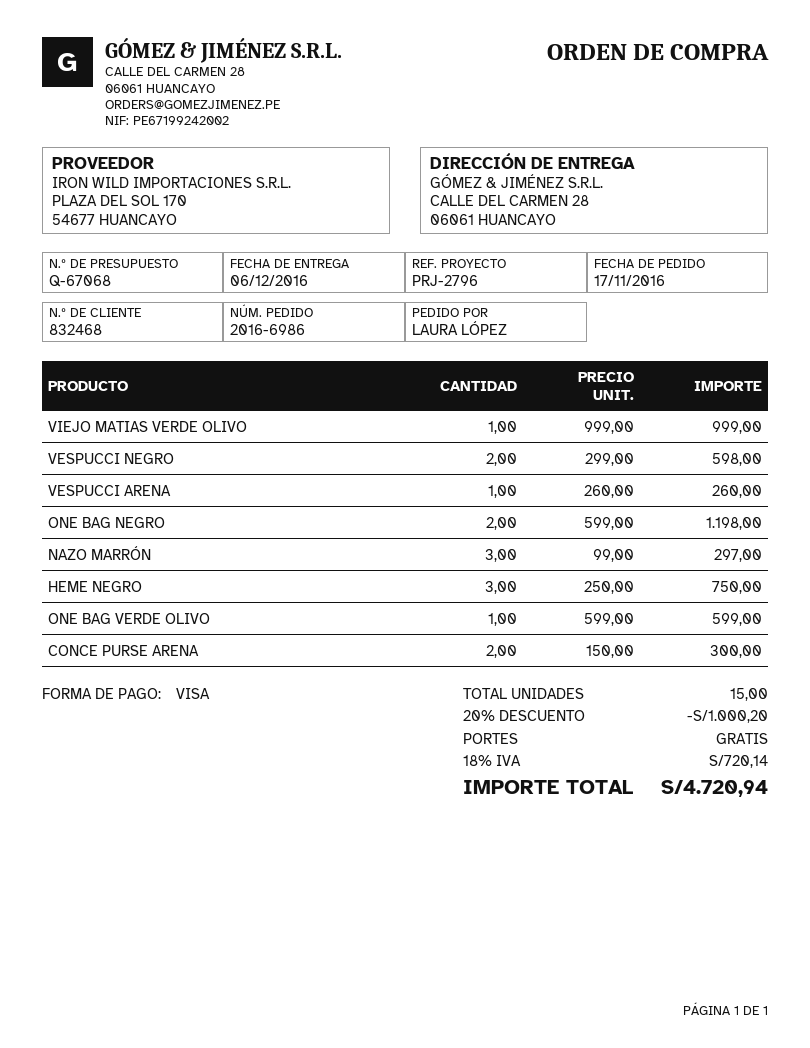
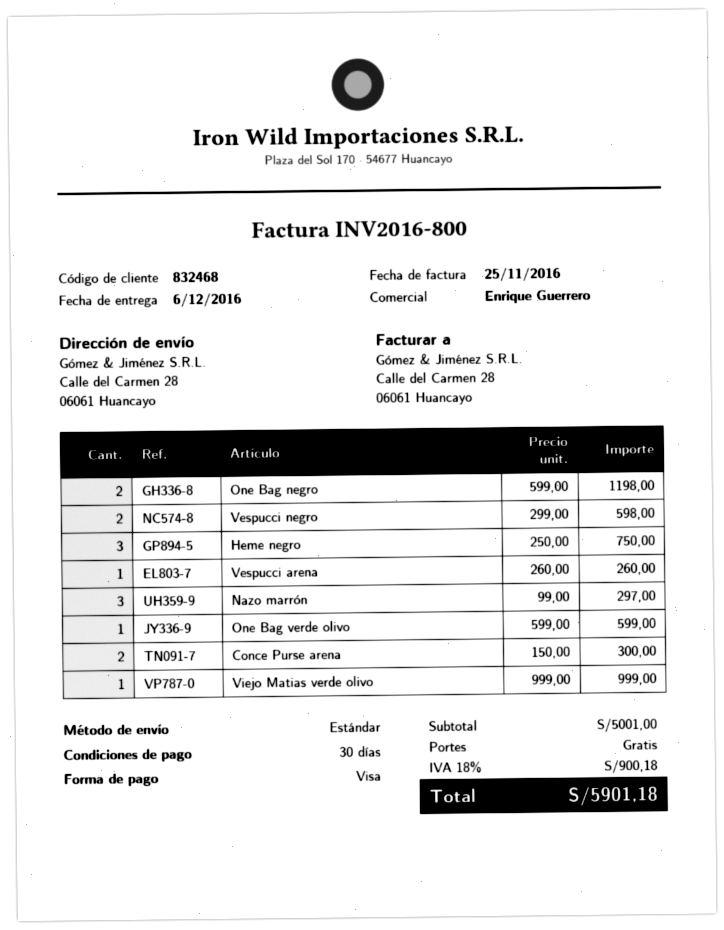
discount: 20% = 1000.20 -> none
tax: 18% = 720.14 -> 18% = 900.18
total: 4720.94 -> 5901.18

